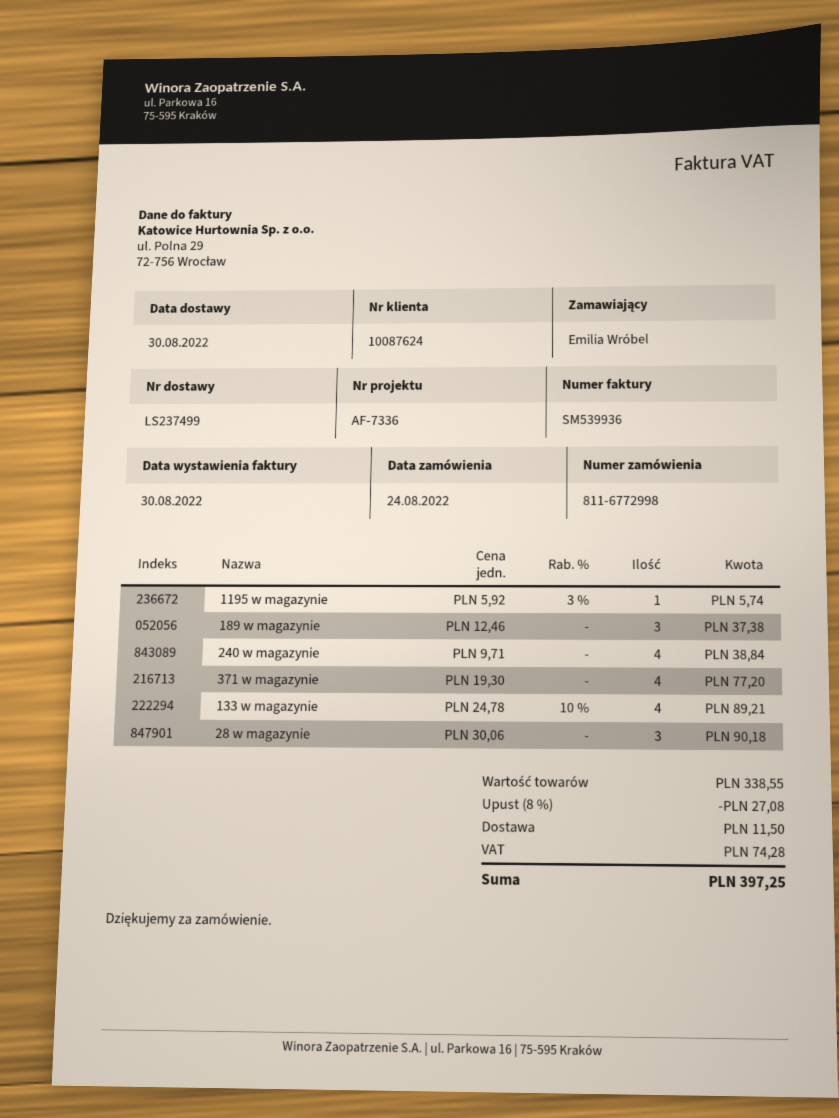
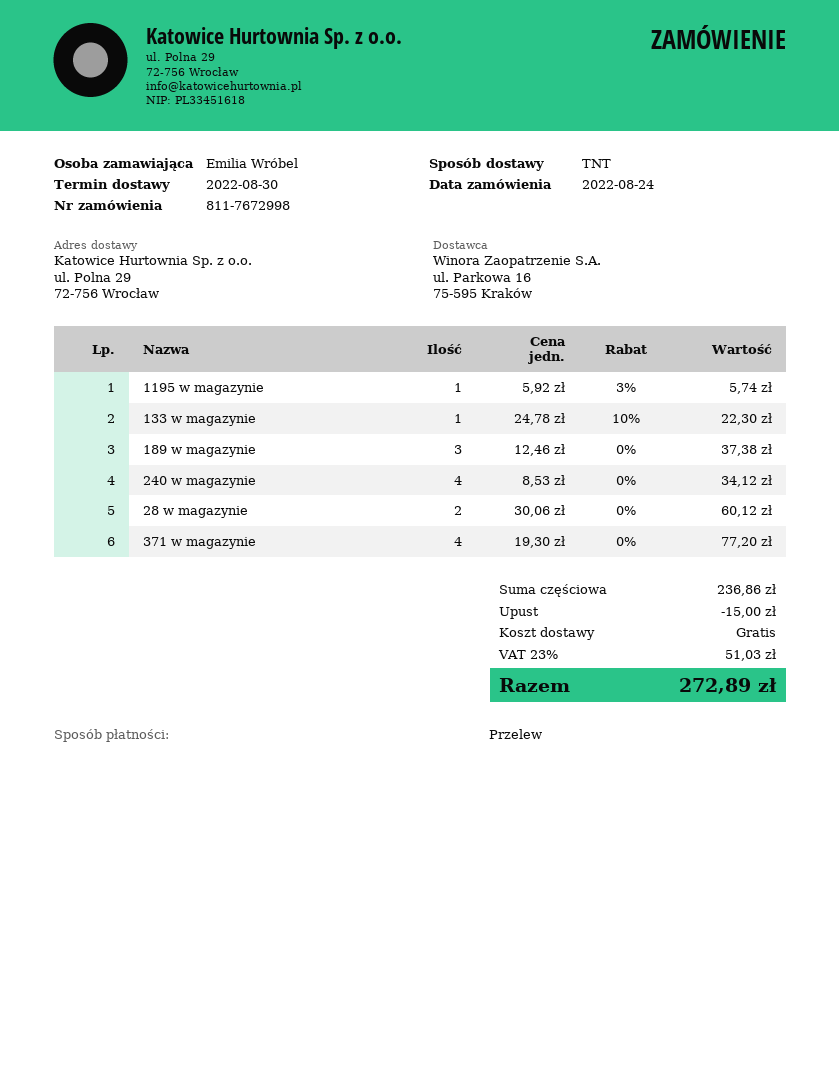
order number: 811-6772998 -> 811-7672998
240 w magazynie: 4 x 9.71 = 38.84 -> 4 x 8.53 = 34.12
133 w magazynie: 4 x 24.78 - 10% = 89.21 -> 1 x 24.78 - 10% = 22.30
28 w magazynie: 3 x 30.06 = 90.18 -> 2 x 30.06 = 60.12
subtotal: 338.55 -> 236.86
discount: 27.08 -> 15.00
shipping: 11.50 -> 0.00
tax: 74.28 -> 51.03
total: 397.25 -> 272.89

